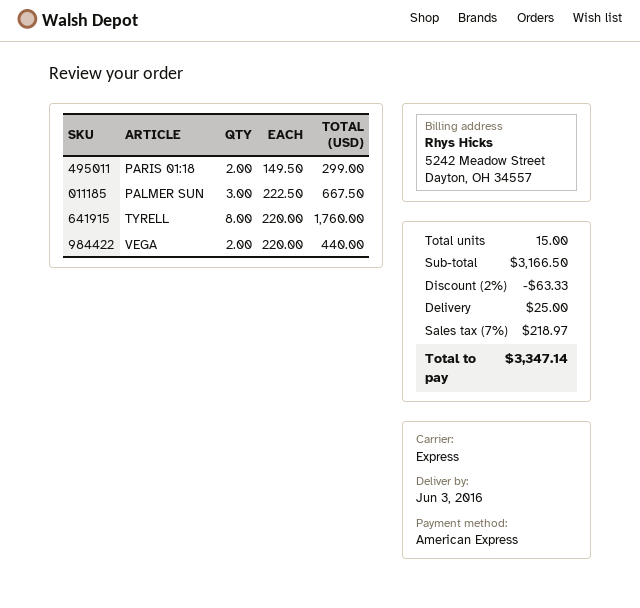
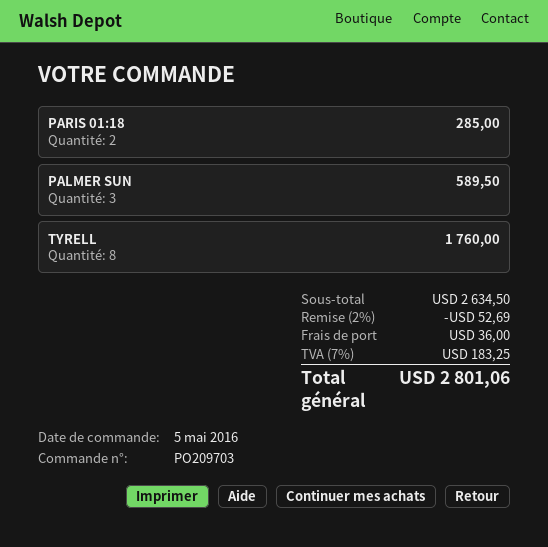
PARIS 01:18: 2 for 299.00 -> 2 for 285.00
PALMER SUN: 3 for 667.50 -> 3 for 589.50
VEGA: 2 for 440.00 -> none
subtotal: 3166.50 -> 2634.50
discount: 2% = 63.33 -> 2% = 52.69
shipping: 25.00 -> 36.00
tax: 7% = 218.97 -> 7% = 183.25
total: 3347.14 -> 2801.06

